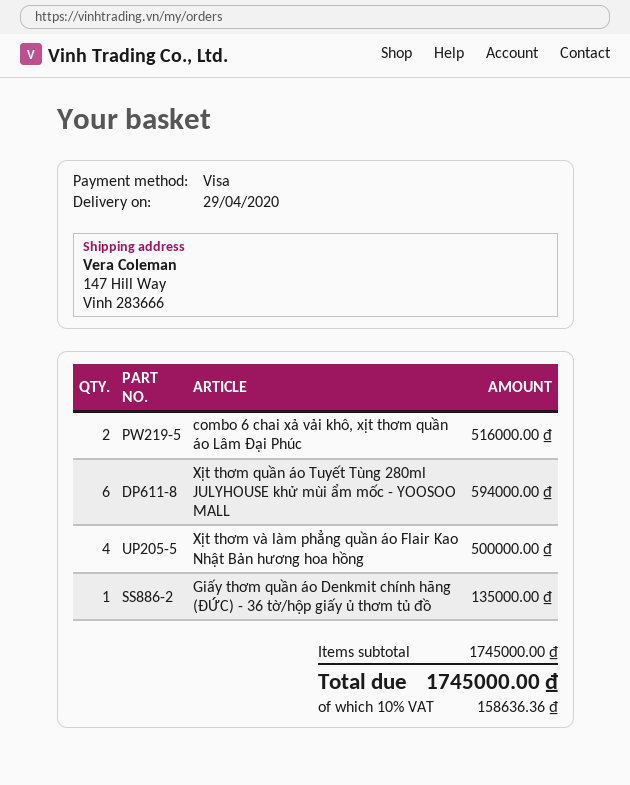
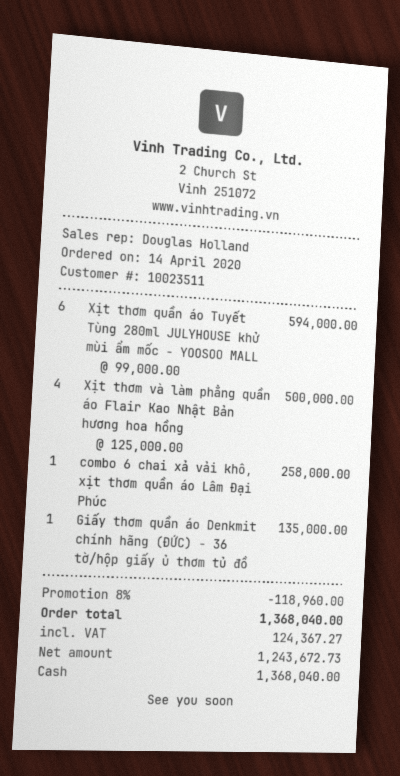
payment method: Visa -> cash
combo 6 chai xả vải khô, xịt thơm quần áo Lâm Đại Phúc: 2 for 516000.00 -> 1 for 258000.00
discount: none -> 8% = 118960.00
tax: 158636.36 -> 124367.27
total: 1745000.00 -> 1368040.00

